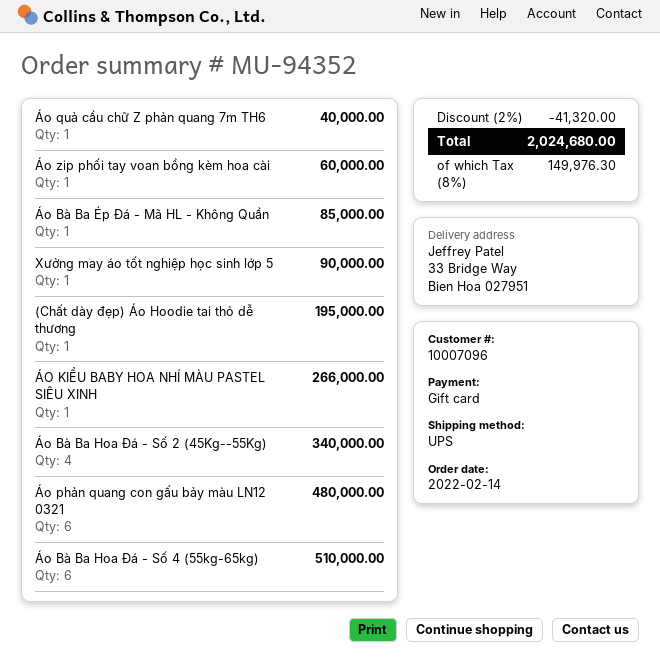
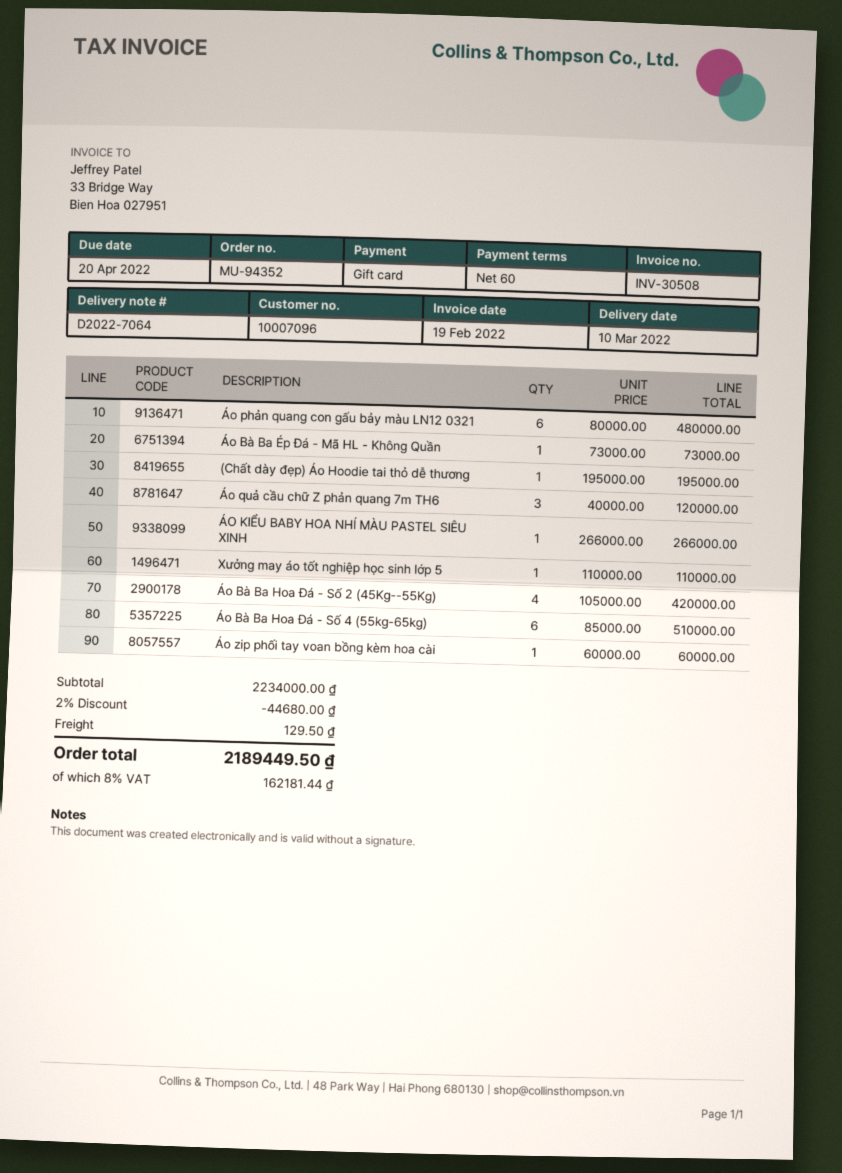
Áo quả cầu chữ Z phản quang 7m TH6: 1 for 40000.00 -> 3 for 120000.00
Áo Bà Ba Ép Đá - Mã HL - Không Quần: 1 for 85000.00 -> 1 for 73000.00
Xưởng may áo tốt nghiệp học sinh lớp 5: 1 for 90000.00 -> 1 for 110000.00
Áo Bà Ba Hoa Đá - Số 2 (45Kg--55Kg): 4 for 340000.00 -> 4 for 420000.00
discount: 2% = 41320.00 -> 2% = 44680.00
shipping: none -> 129.50
tax: 8% = 149976.30 -> 8% = 162181.44
total: 2024680.00 -> 2189449.50

